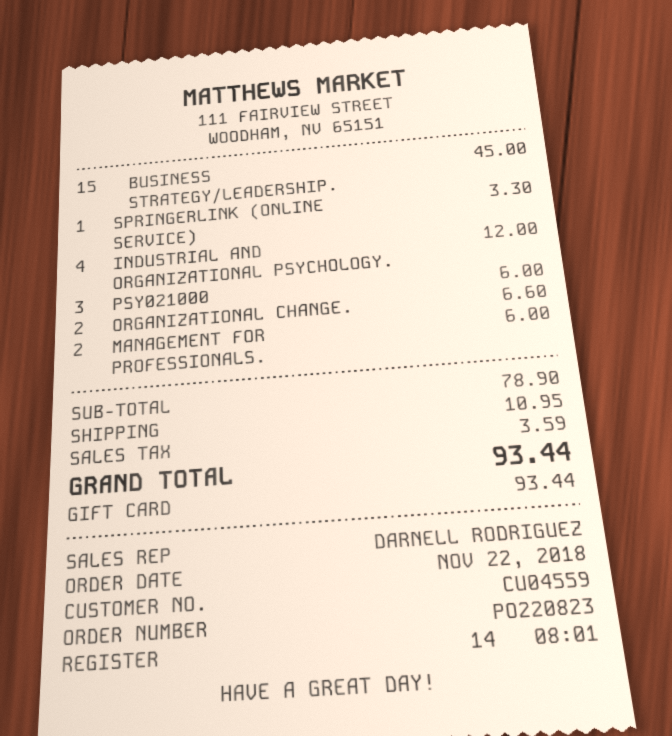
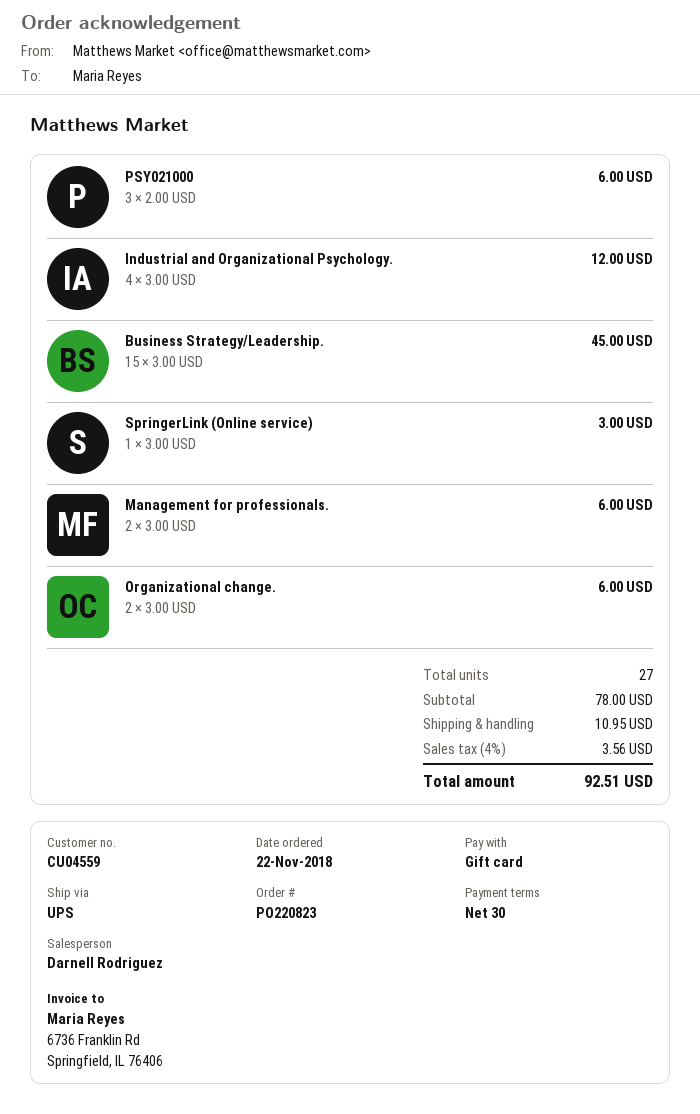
SPRINGERLINK (ONLINE SERVICE): 1 for 3.30 -> 1 for 3.00
ORGANIZATIONAL CHANGE.: 2 for 6.60 -> 2 for 6.00
subtotal: 78.90 -> 78.00
tax: 3.59 -> 3.56
total: 93.44 -> 92.51

